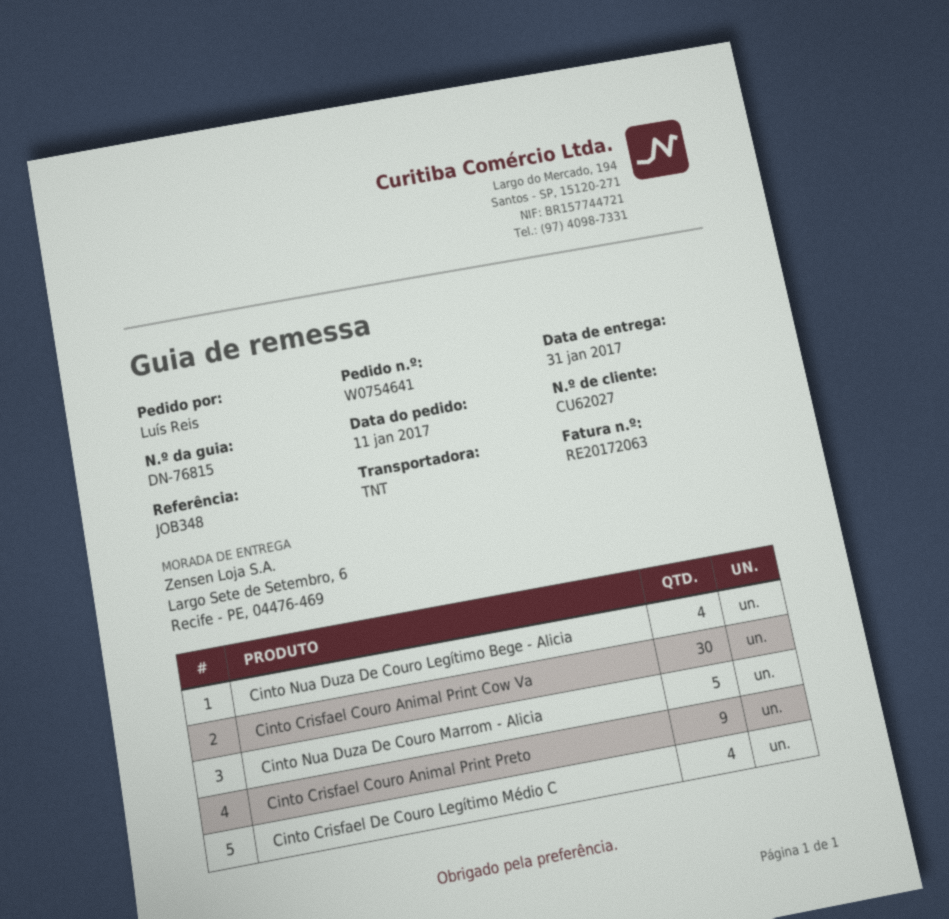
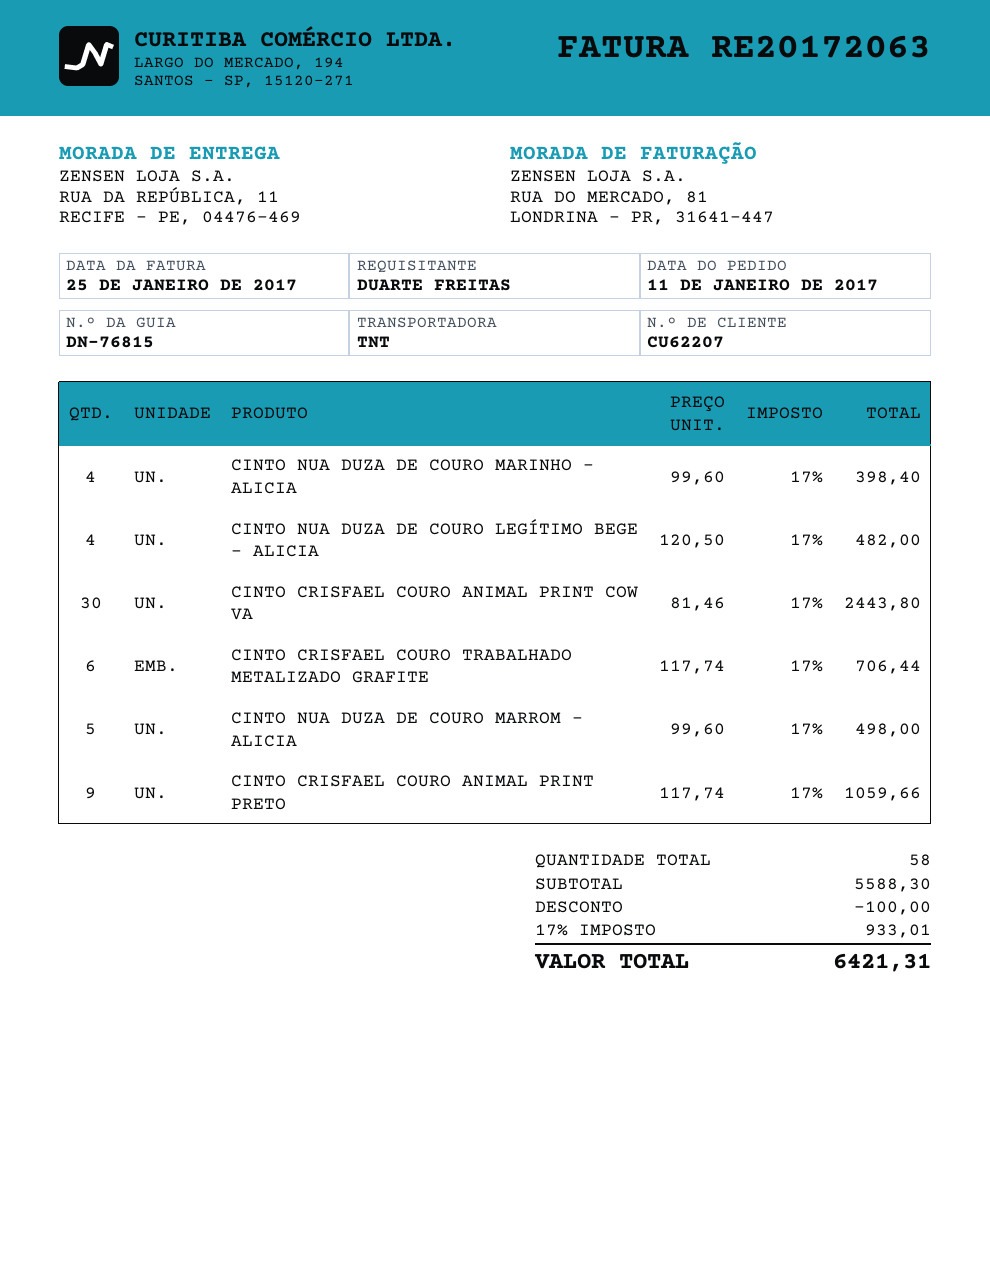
customer number: CU62027 -> CU62207
ordered by: Luís Reis -> DUARTE FREITAS
ship to: Largo Sete de Setembro, 6, Recife - PE, 04476-469 -> RUA DA REPÚBLICA, 11, RECIFE - PE, 04476-469
Cinto Crisfael De Couro Legítimo Médio C: 4 -> none
CINTO NUA DUZA DE COURO MARINHO - ALICIA: none -> 4
CINTO CRISFAEL COURO TRABALHADO METALIZADO GRAFITE: none -> 6

